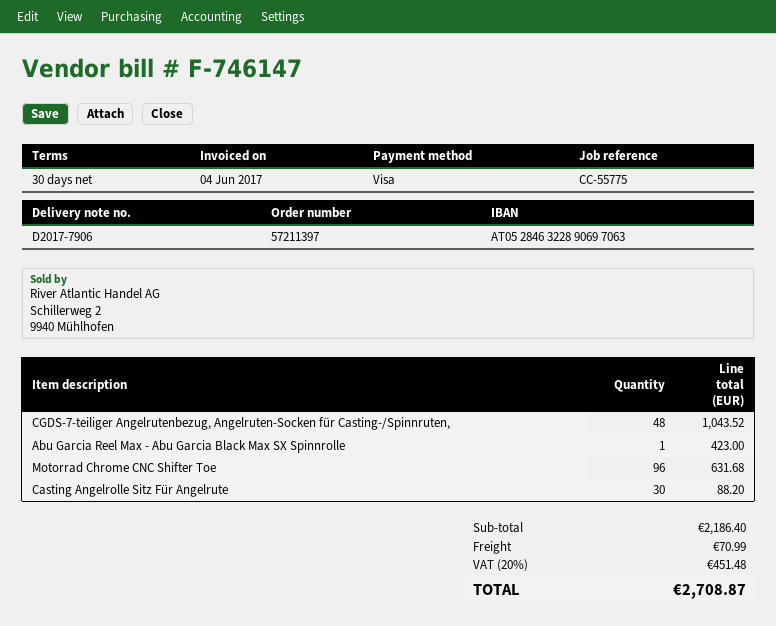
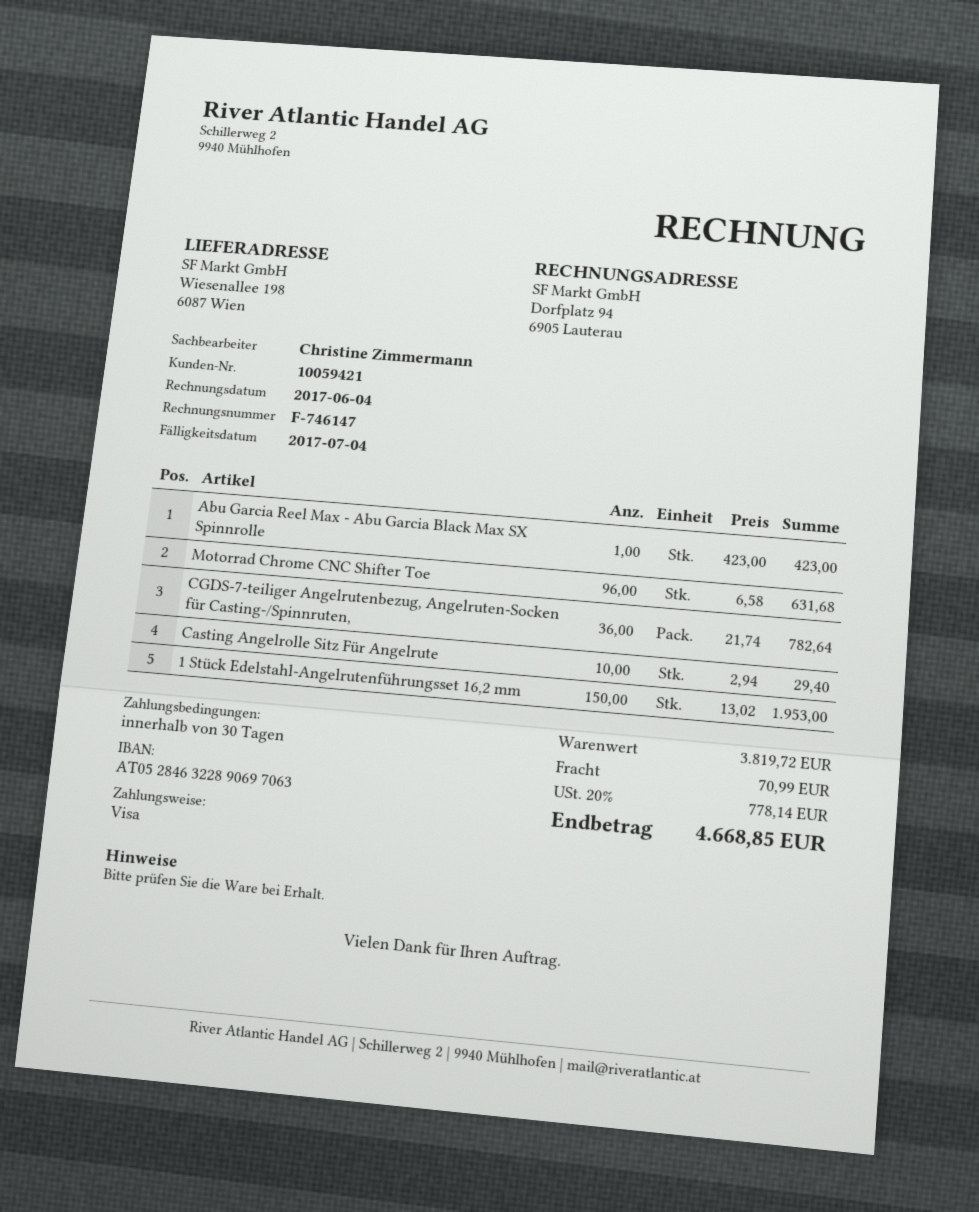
CGDS-7-teiliger Angelrutenbezug, Angelruten-Socken für Casting-/Spinnruten,: 48 for 1043.52 -> 36 for 782.64
Casting Angelrolle Sitz Für Angelrute: 30 for 88.20 -> 10 for 29.40
1 Stück Edelstahl-Angelrutenführungsset 16,2 mm: none -> 150 for 1953.00
subtotal: 2186.40 -> 3819.72
tax: 20% = 451.48 -> 20% = 778.14
total: 2708.87 -> 4668.85

